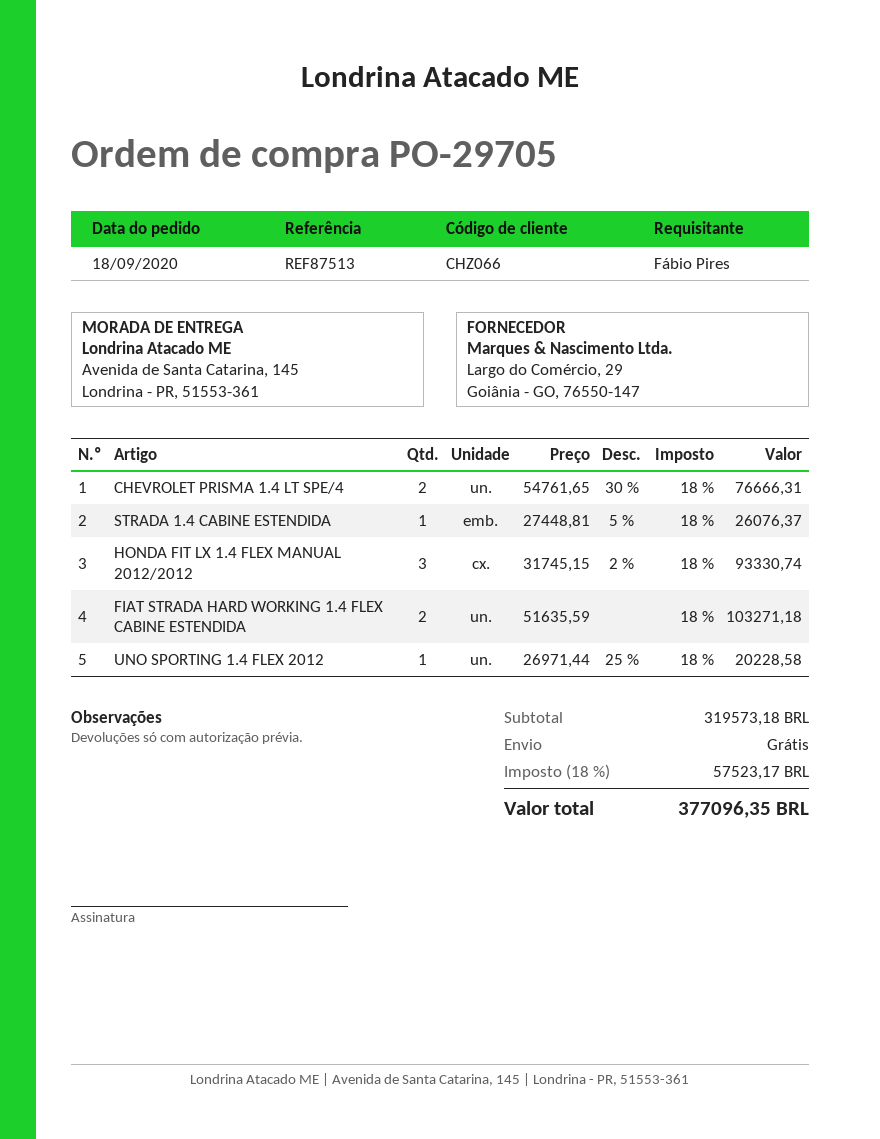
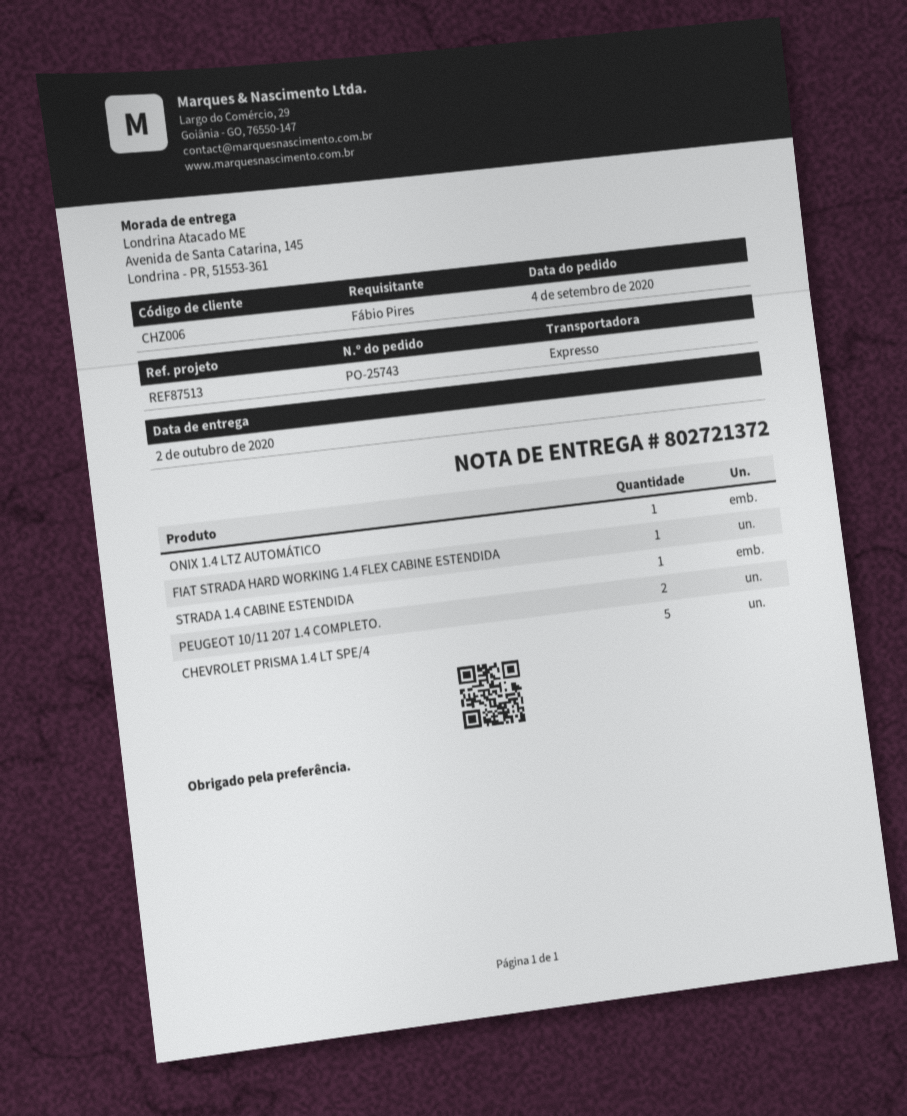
order number: PO-29705 -> PO-25743
order date: 2020-09-18 -> 2020-09-04
customer number: CHZ066 -> CHZ006
CHEVROLET PRISMA 1.4 LT SPE/4: 2 -> 5
HONDA FIT LX 1.4 FLEX MANUAL 2012/2012: 3 -> none
FIAT STRADA HARD WORKING 1.4 FLEX CABINE ESTENDIDA: 2 -> 1
UNO SPORTING 1.4 FLEX 2012: 1 -> none
ONIX 1.4 LTZ AUTOMÁTICO: none -> 1
PEUGEOT 10/11 207 1.4 COMPLETO.: none -> 2

